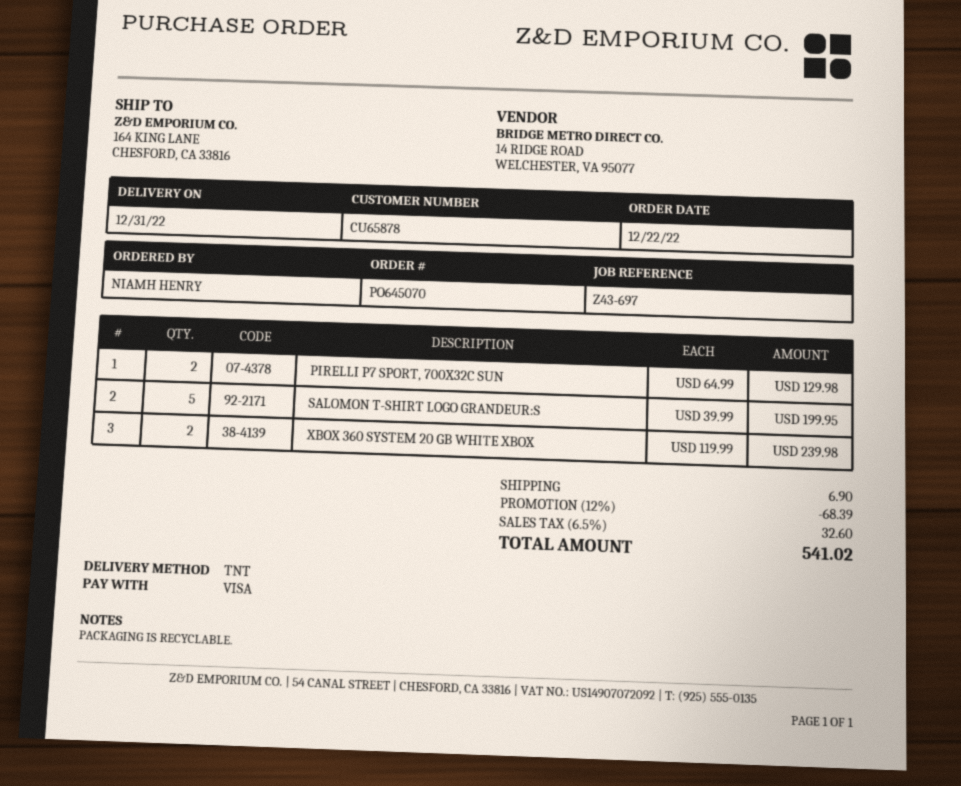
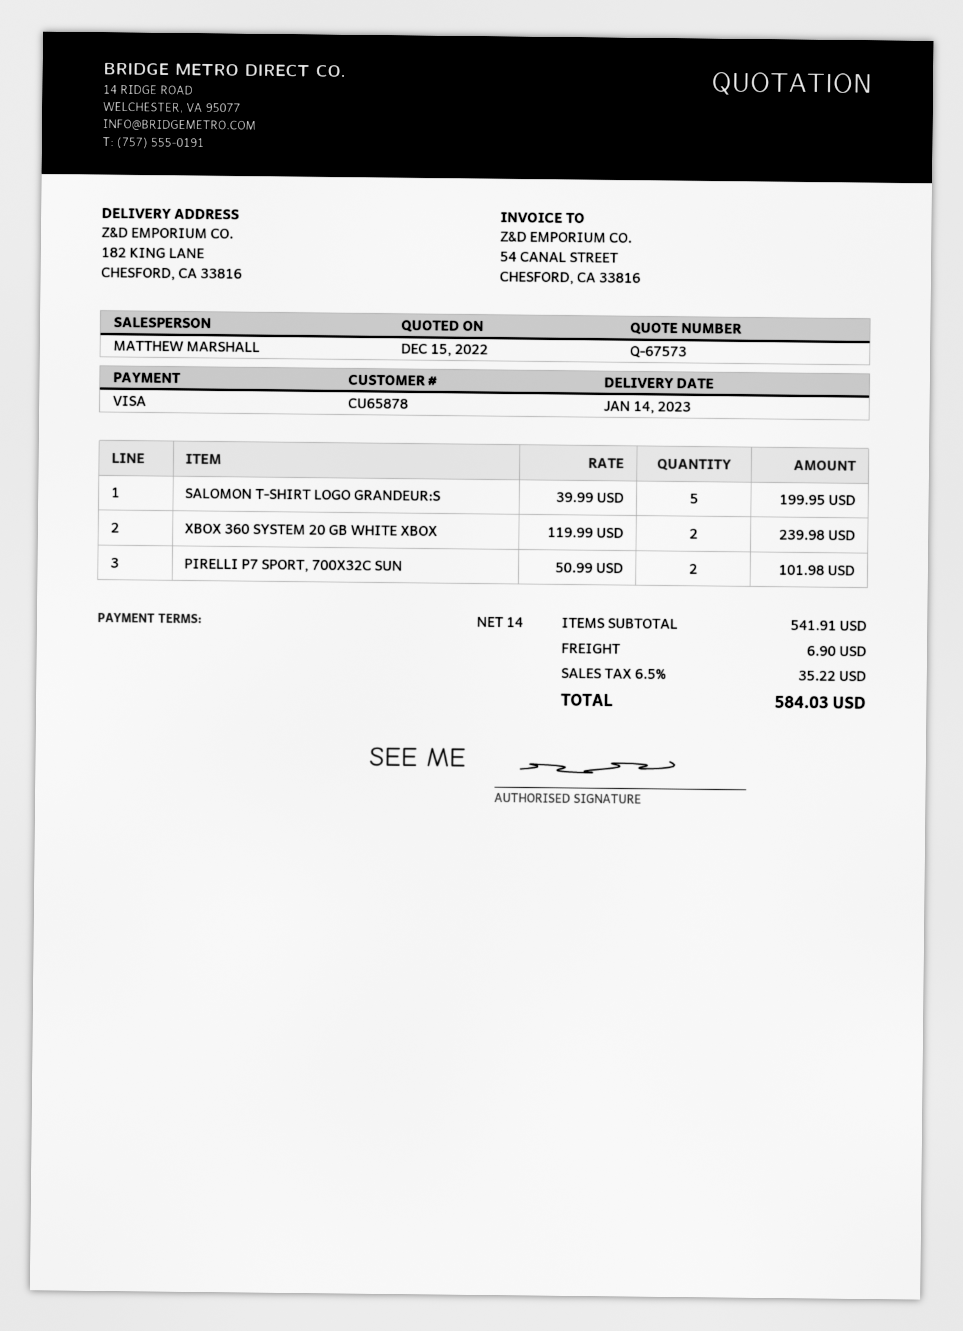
delivery date: 2022-12-31 -> 2023-01-14
ship to: 164 KING LANE, CHESFORD, CA 33816 -> 182 KING LANE, CHESFORD, CA 33816
PIRELLI P7 SPORT, 700X32C SUN: 2 x 64.99 = 129.98 -> 2 x 50.99 = 101.98
discount: 12% = 68.39 -> none
tax: 6.5% = 32.60 -> 6.5% = 35.22
total: 541.02 -> 584.03

